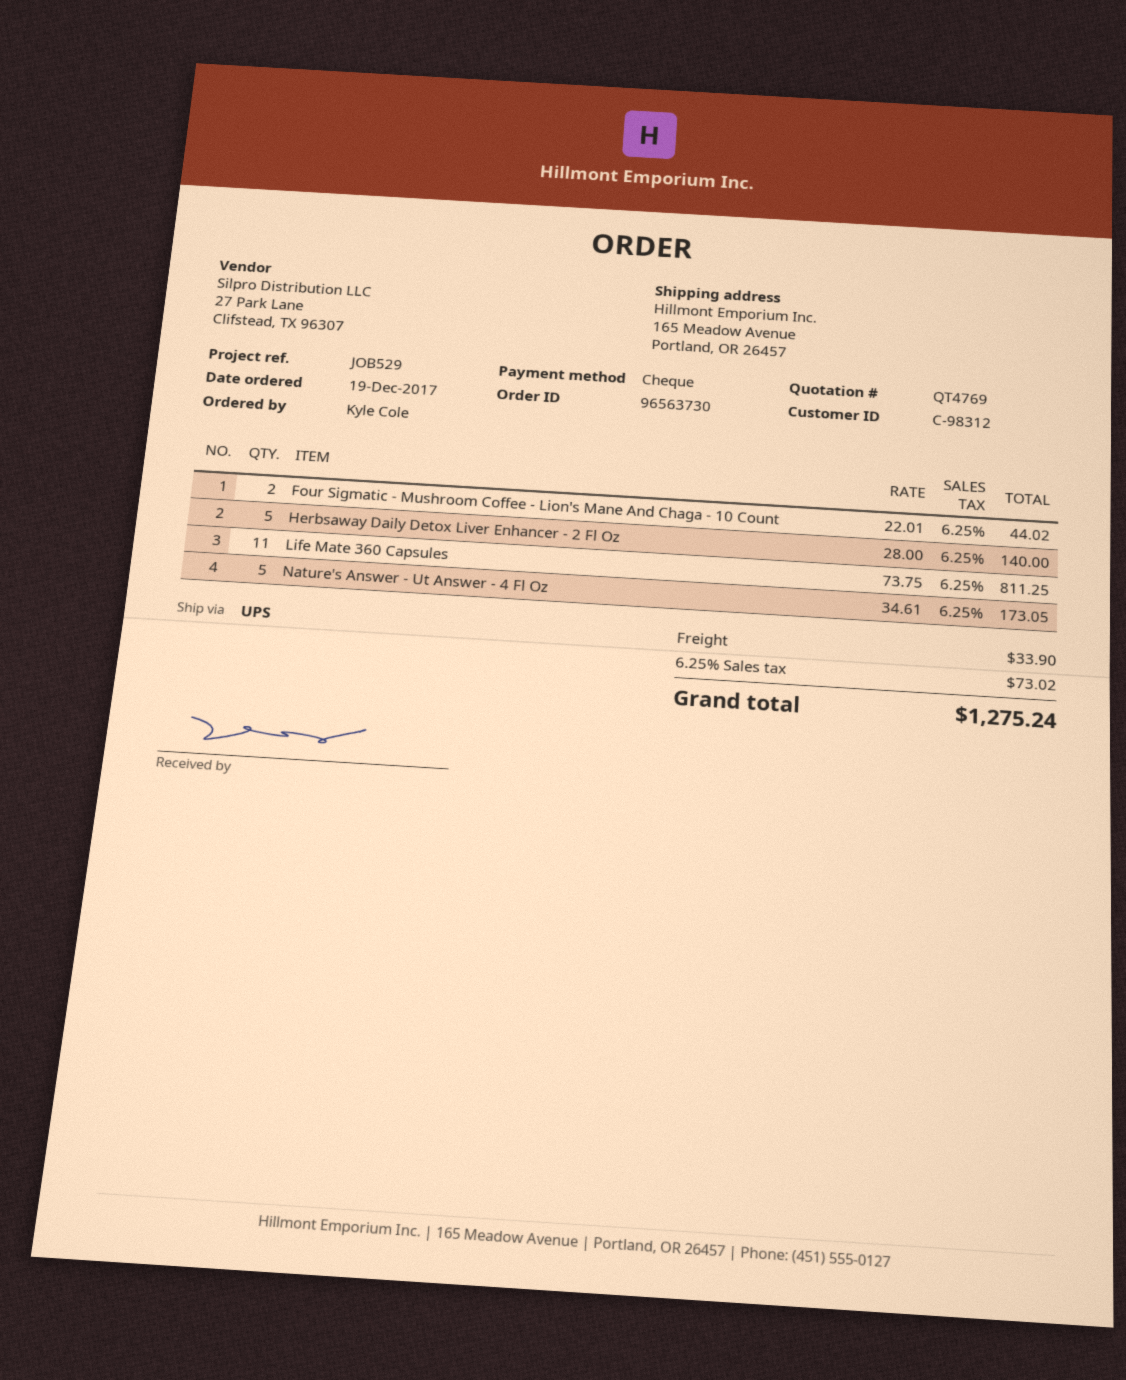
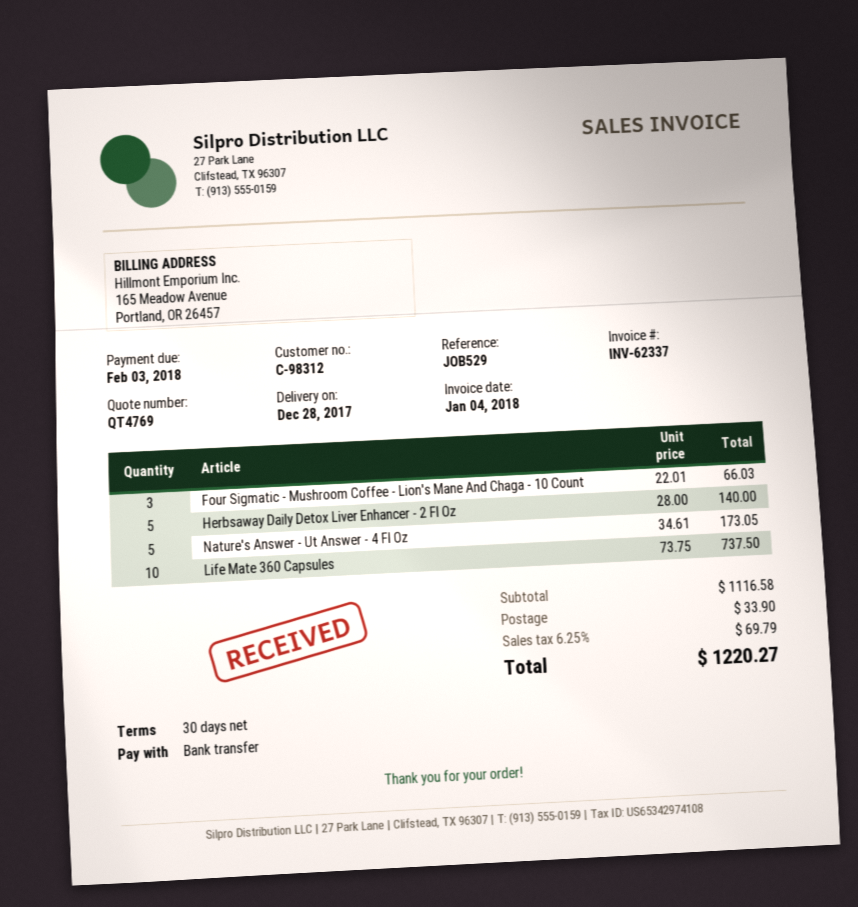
payment method: cheque -> bank transfer
Four Sigmatic - Mushroom Coffee - Lion's Mane And Chaga - 10 Count: 2 x 22.01 = 44.02 -> 3 x 22.01 = 66.03
Life Mate 360 Capsules: 11 x 73.75 = 811.25 -> 10 x 73.75 = 737.50
tax: 6.25% = 73.02 -> 6.25% = 69.79
total: 1275.24 -> 1220.27

